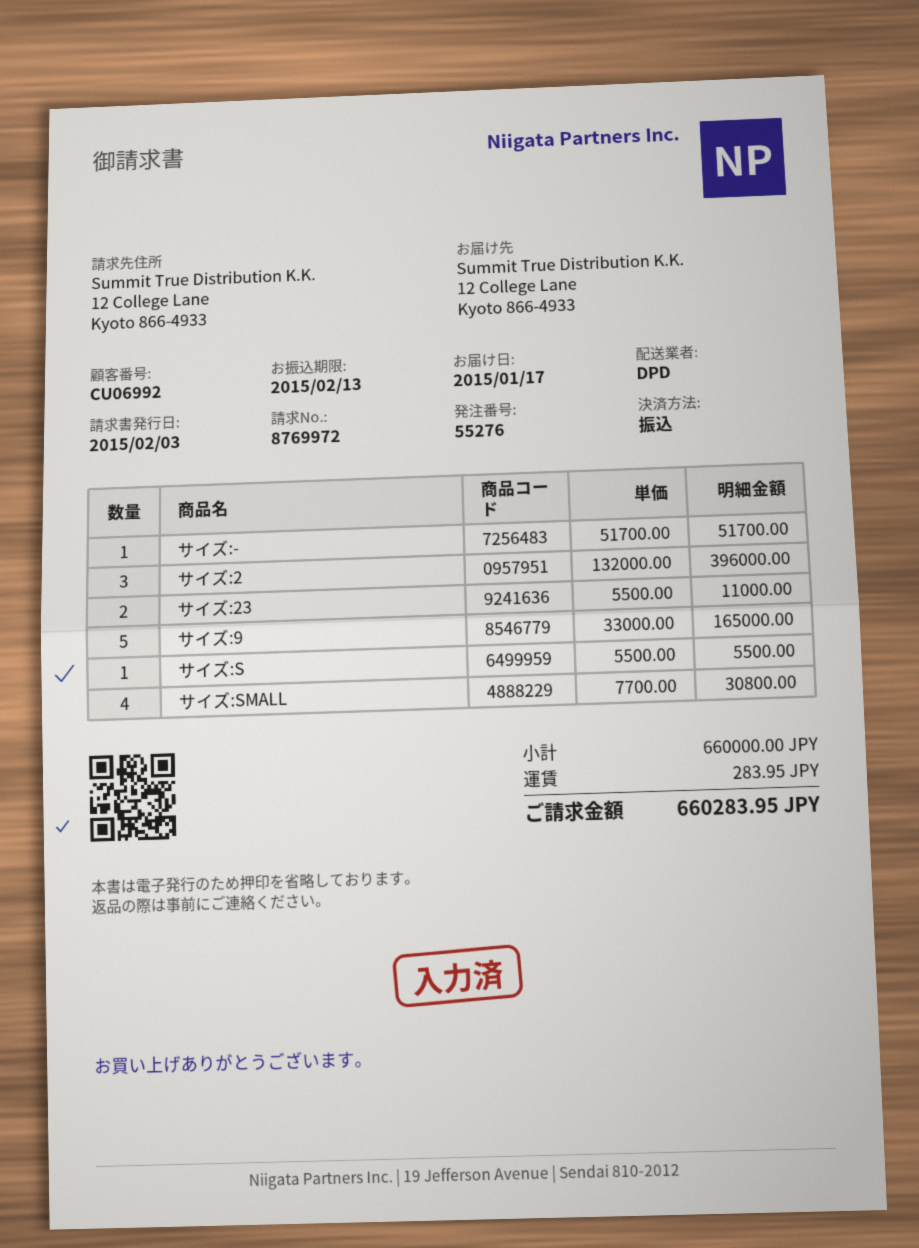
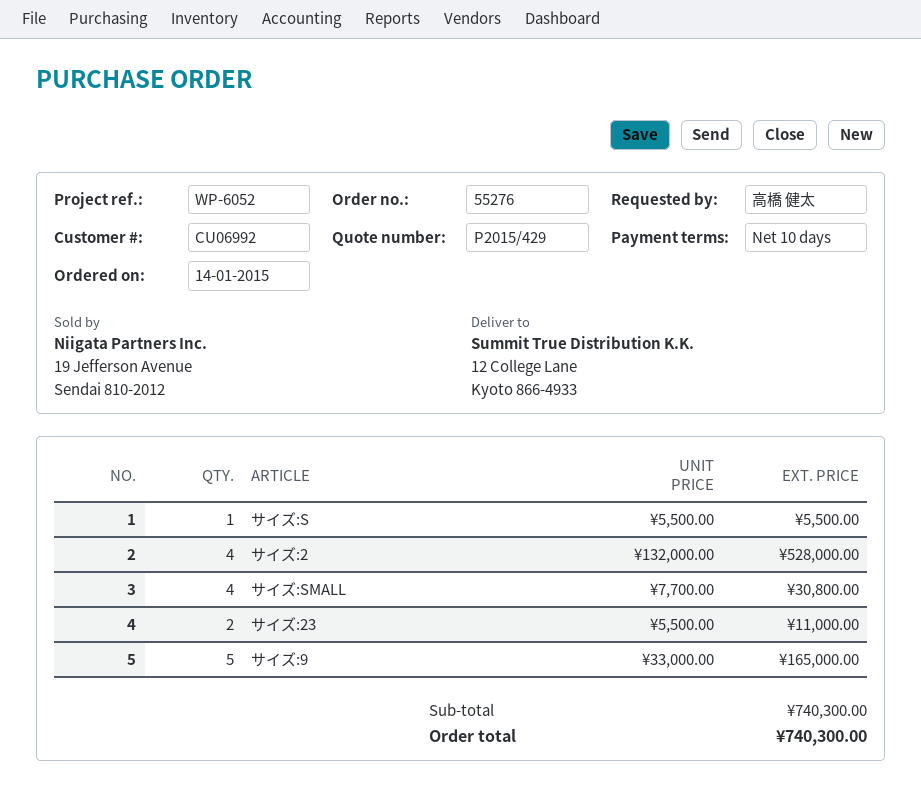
サイズ:-: 1 x 51700.00 = 51700.00 -> none
サイズ:2: 3 x 132000.00 = 396000.00 -> 4 x 132000.00 = 528000.00
subtotal: 660000.00 -> 740300.00
shipping: 283.95 -> none
total: 660283.95 -> 740300.00

